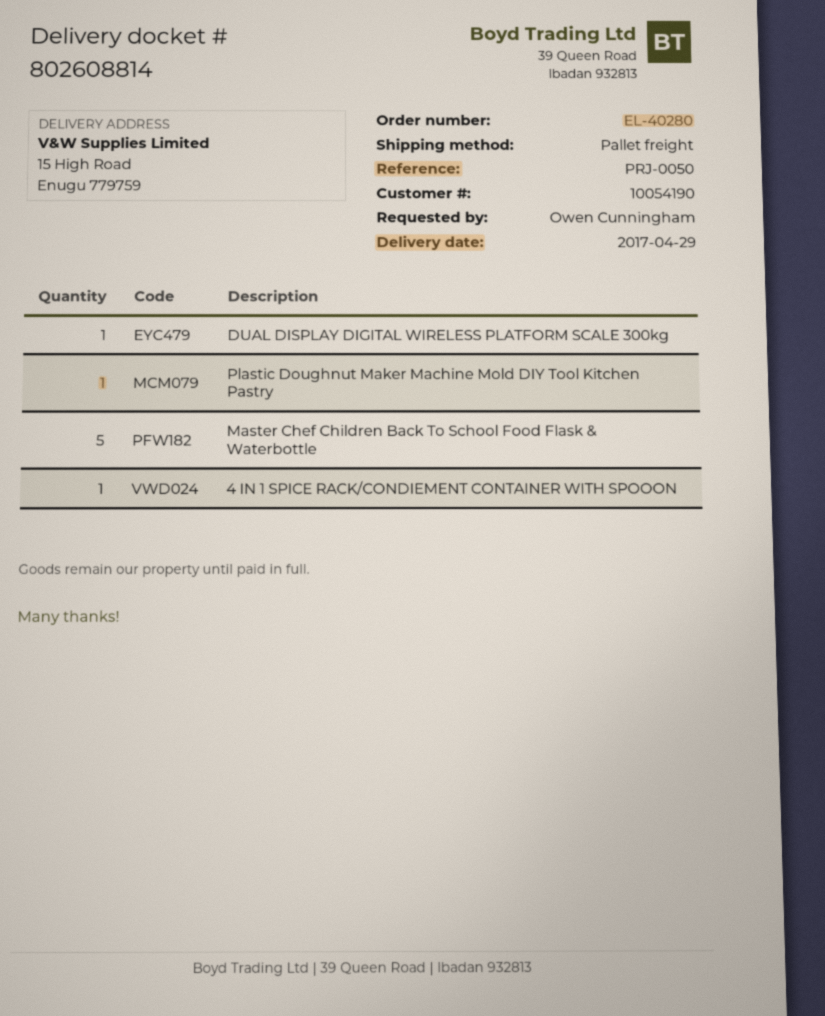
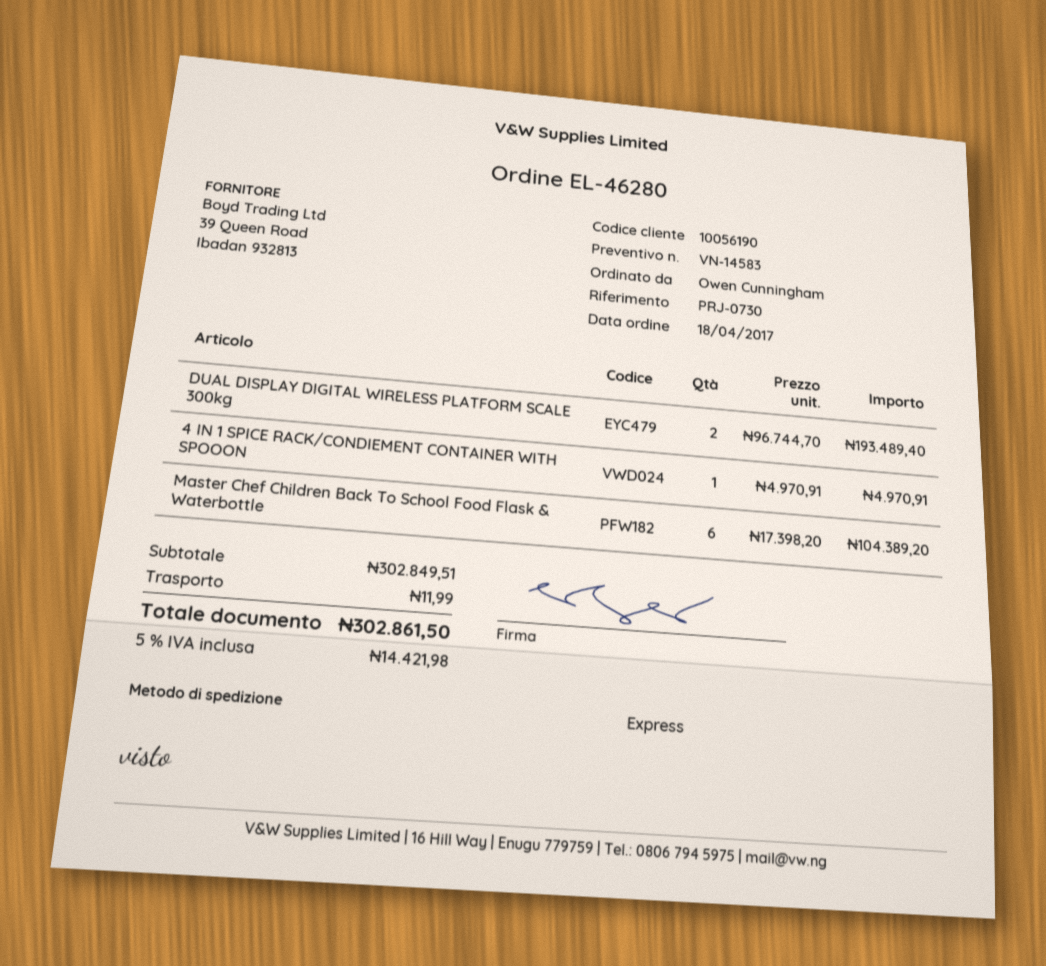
order number: EL-40280 -> EL-46280
customer number: 10054190 -> 10056190
reference: PRJ-0050 -> PRJ-0730
shipping method: pallet freight -> express
DUAL DISPLAY DIGITAL WIRELESS PLATFORM SCALE 300kg: 1 -> 2
Plastic Doughnut Maker Machine Mold DIY Tool Kitchen Pastry: 1 -> none
Master Chef Children Back To School Food Flask & Waterbottle: 5 -> 6

